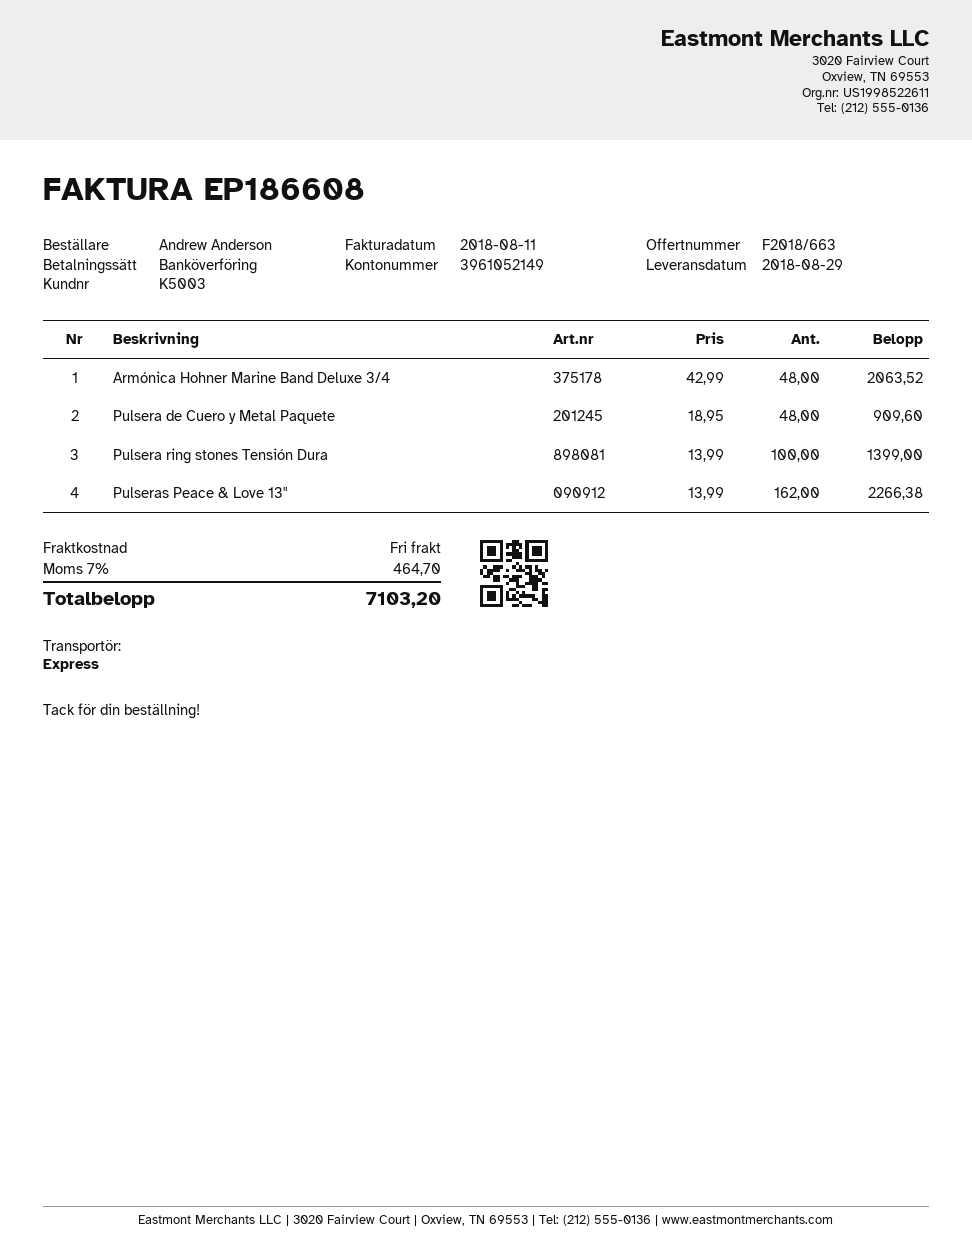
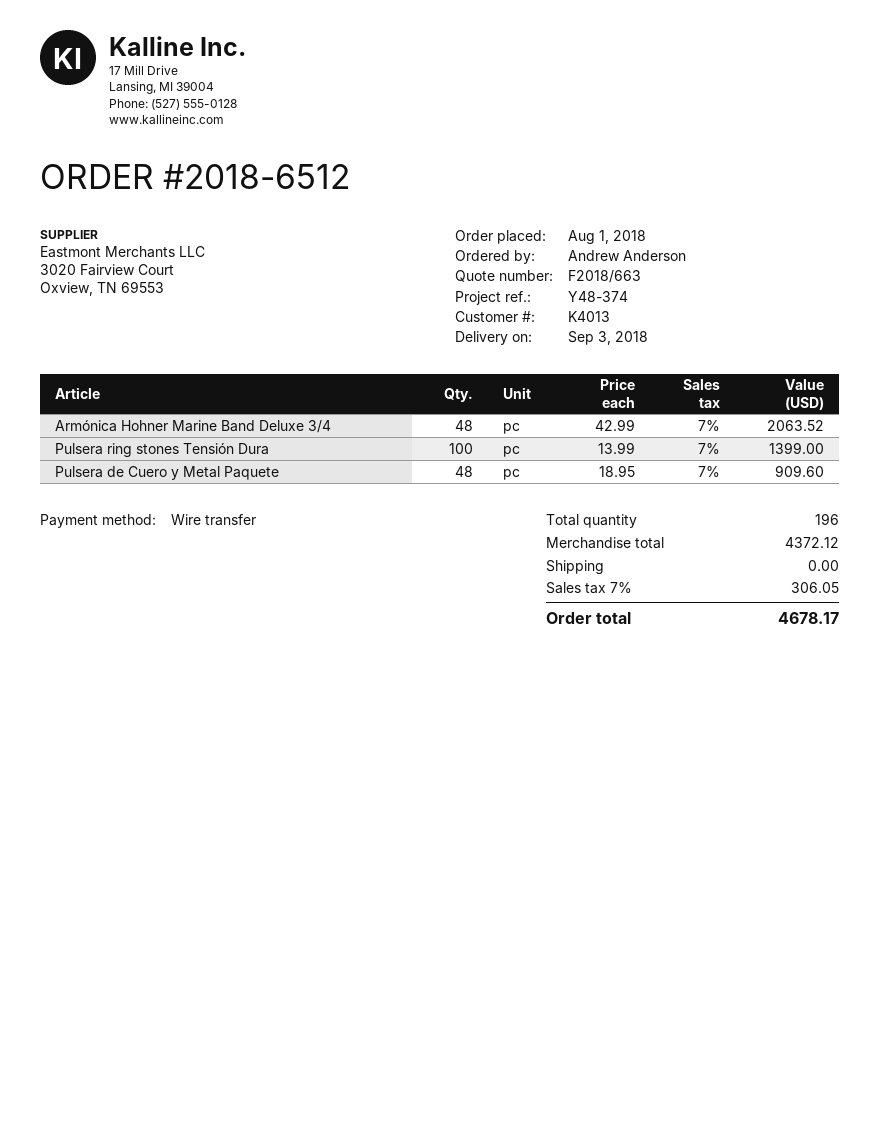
delivery date: 2018-08-29 -> 2018-09-03
customer number: K5003 -> K4013
Pulseras Peace & Love 13": 162 x 13.99 = 2266.38 -> none
tax: 7% = 464.70 -> 7% = 306.05
total: 7103.20 -> 4678.17

